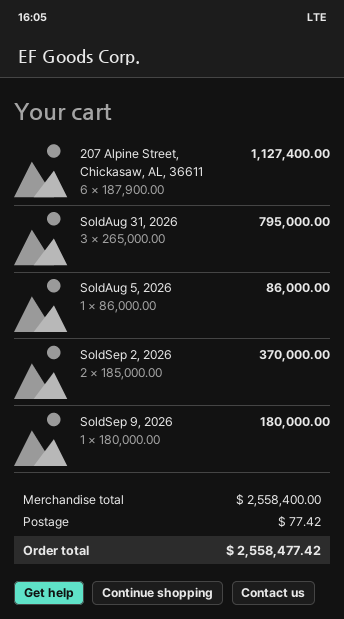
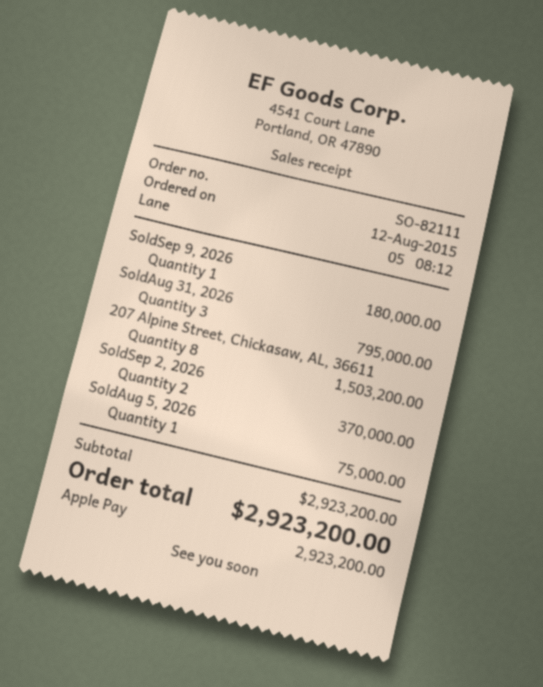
207 Alpine Street, Chickasaw, AL, 36611: 6 for 1127400.00 -> 8 for 1503200.00
SoldAug 5, 2026: 1 for 86000.00 -> 1 for 75000.00
subtotal: 2558400.00 -> 2923200.00
shipping: 77.42 -> none
total: 2558477.42 -> 2923200.00

